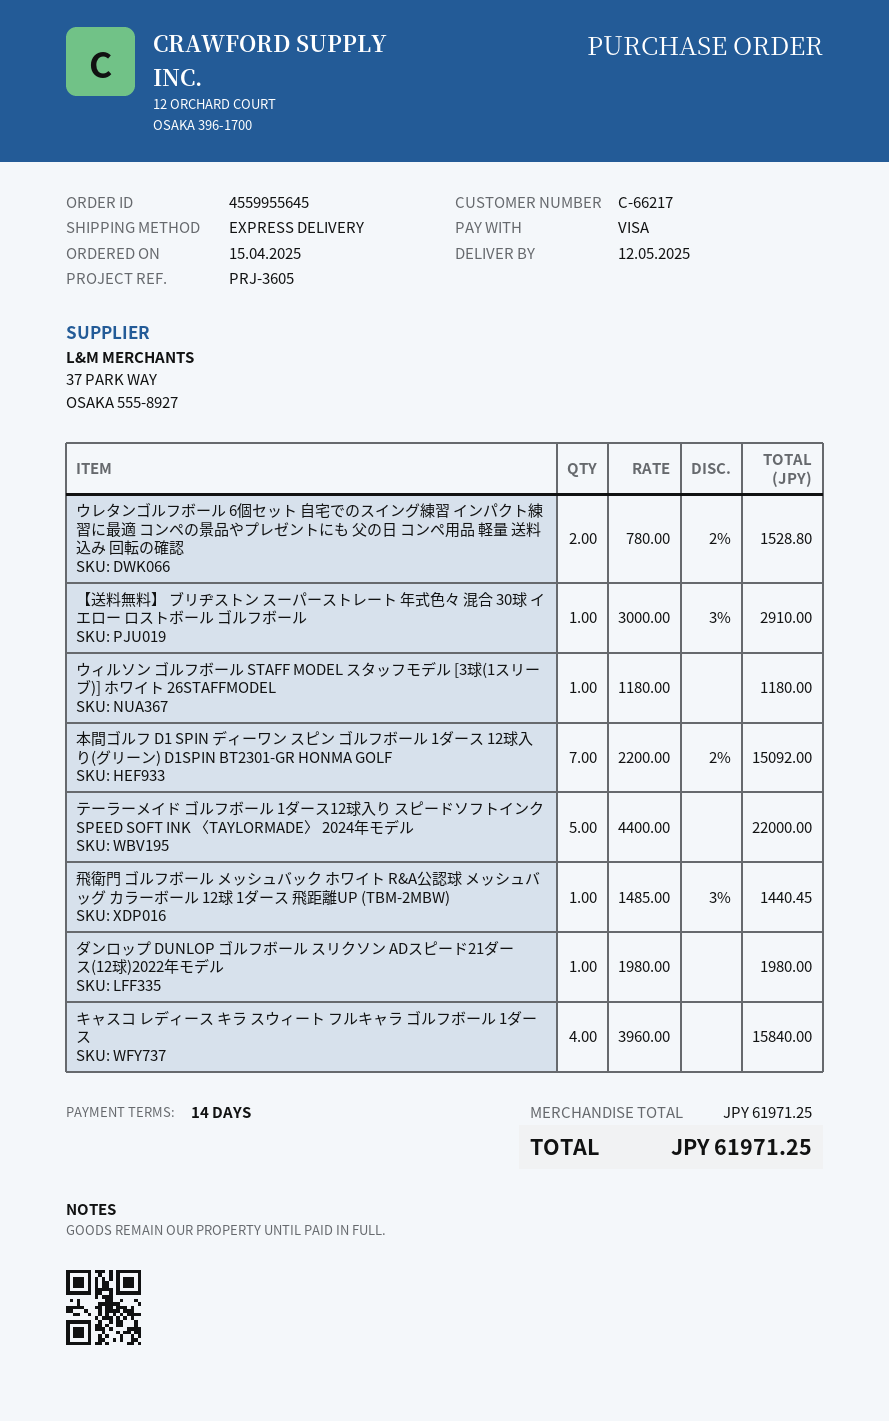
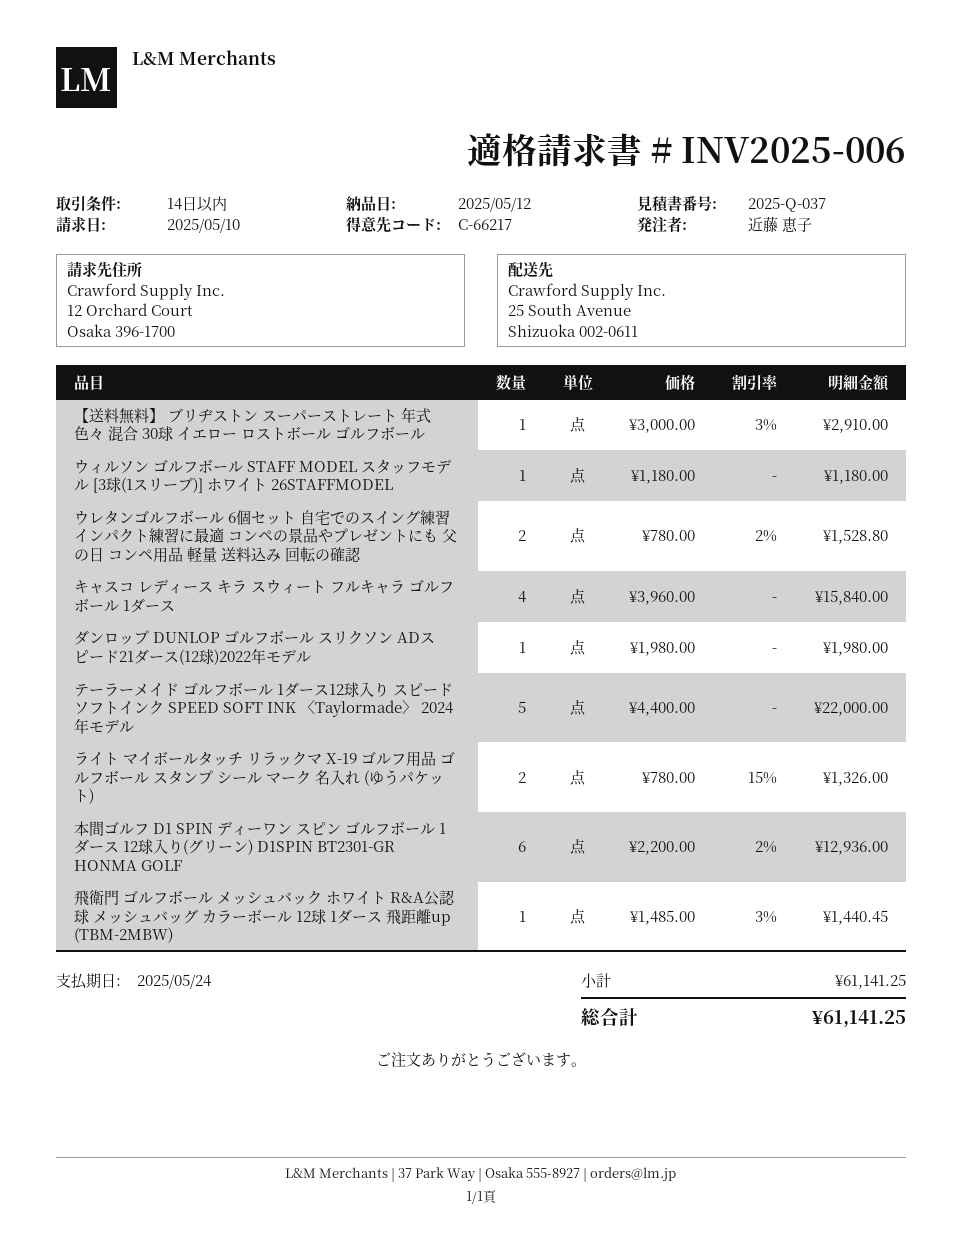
本間ゴルフ D1 SPIN ディーワン スピン ゴルフボール 1ダース 12球入り(グリーン) D1SPIN BT2301-GR HONMA GOLF: 7 x 2200.00 - 2% = 15092.00 -> 6 x 2200.00 - 2% = 12936.00
ライト マイボールタッチ リラックマ X-19 ゴルフ用品 ゴルフボール スタンプ シール マーク 名入れ (ゆうパケット): none -> 2 x 780.00 - 15% = 1326.00
subtotal: 61971.25 -> 61141.25
total: 61971.25 -> 61141.25

